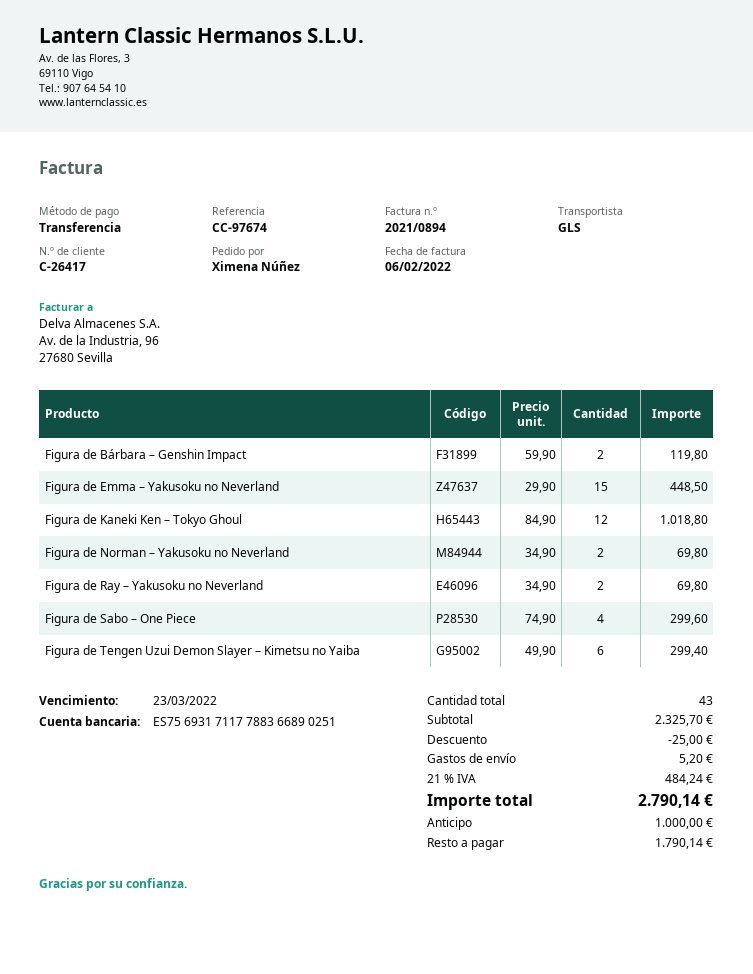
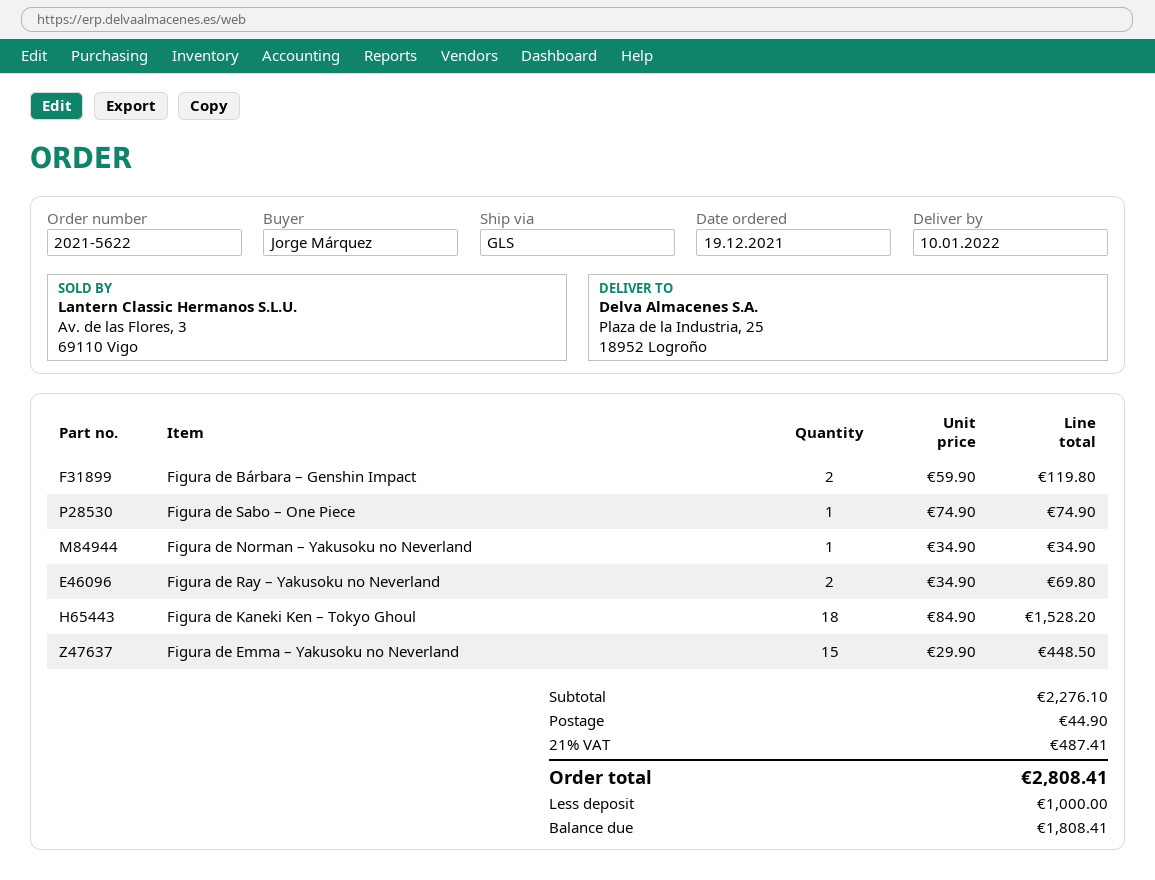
ordered by: Ximena Núñez -> Jorge Márquez
Figura de Kaneki Ken – Tokyo Ghoul: 12 x 84.90 = 1018.80 -> 18 x 84.90 = 1528.20
Figura de Norman – Yakusoku no Neverland: 2 x 34.90 = 69.80 -> 1 x 34.90 = 34.90
Figura de Sabo – One Piece: 4 x 74.90 = 299.60 -> 1 x 74.90 = 74.90
Figura de Tengen Uzui Demon Slayer – Kimetsu no Yaiba: 6 x 49.90 = 299.40 -> none
subtotal: 2325.70 -> 2276.10
discount: 25.00 -> none
shipping: 5.20 -> 44.90
tax: 21% = 484.24 -> 21% = 487.41
total: 2790.14 -> 2808.41
balance: 1790.14 -> 1808.41

